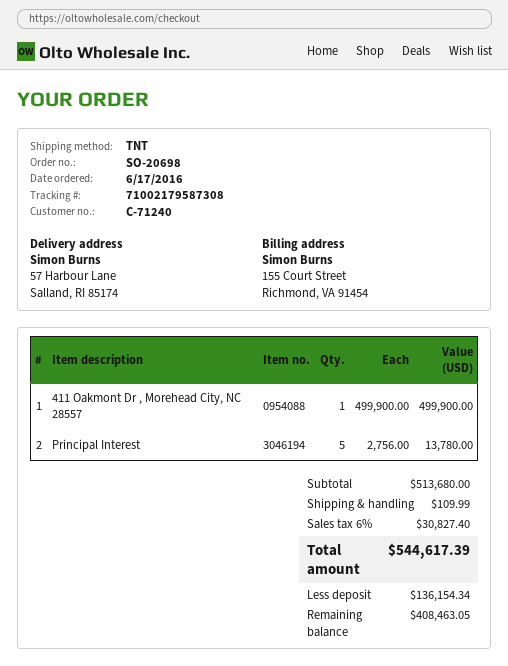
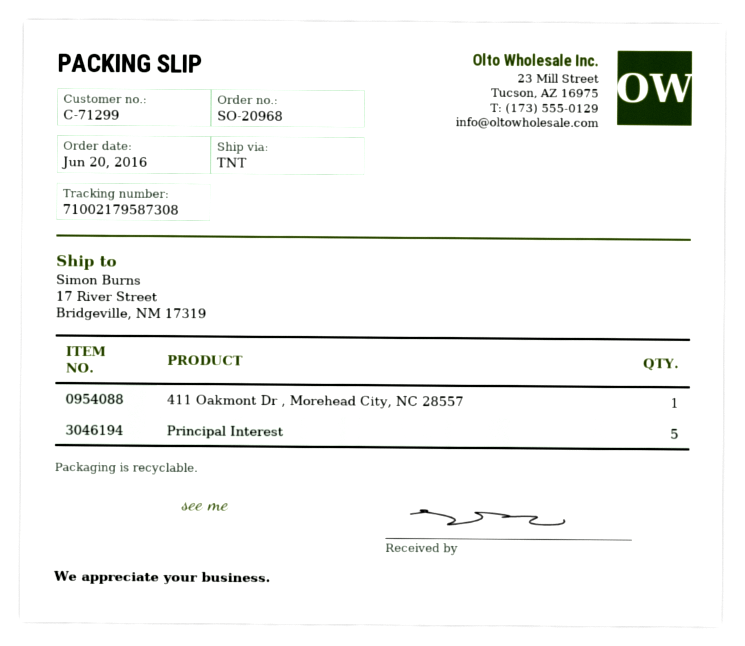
order number: SO-20698 -> SO-20968
order date: 2016-06-17 -> 2016-06-20
customer number: C-71240 -> C-71299
ship to: 57 Harbour Lane, Salland, RI 85174 -> 17 River Street, Bridgeville, NM 17319

